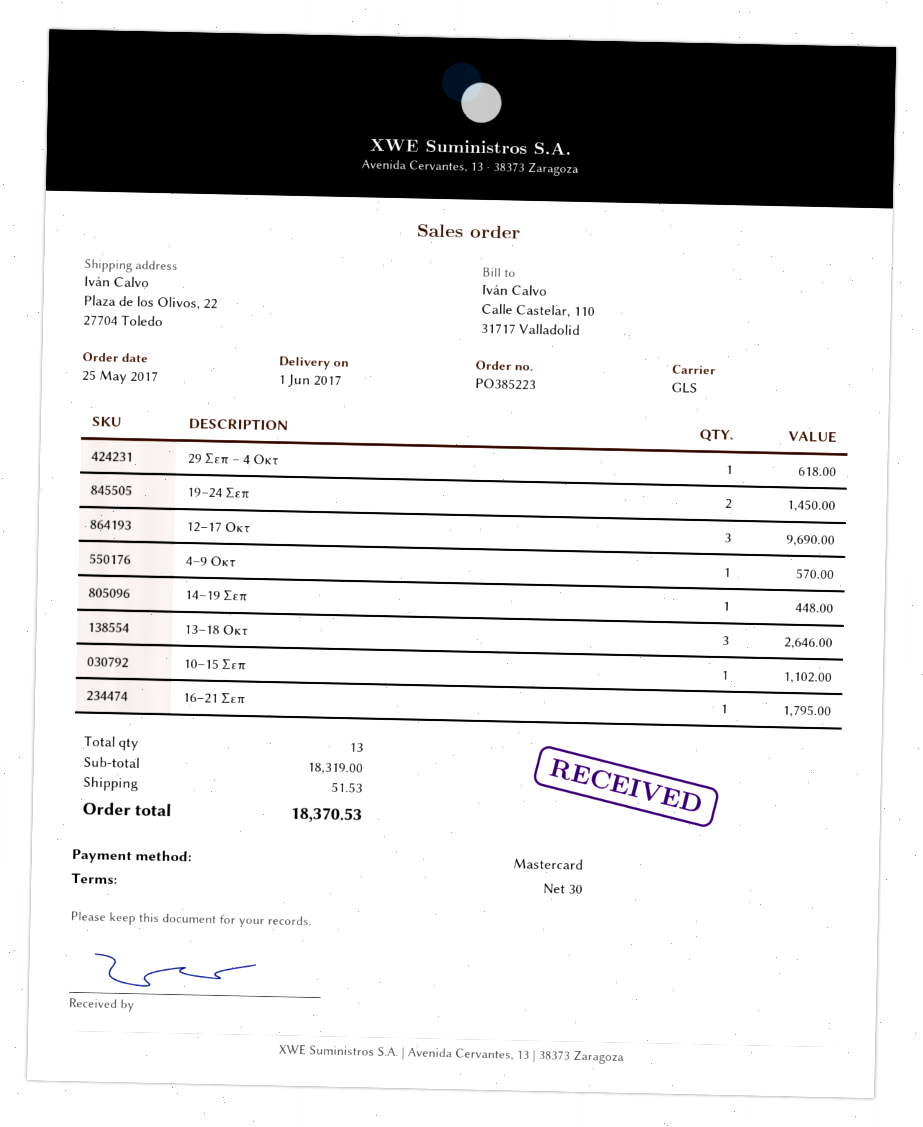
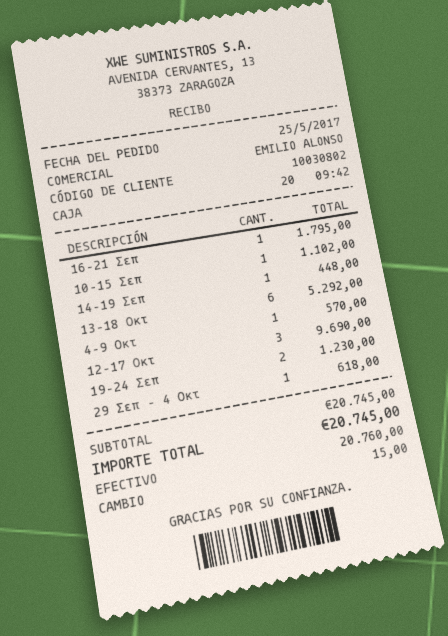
payment method: Mastercard -> cash
19–24 Σεπ: 2 for 1450.00 -> 2 for 1230.00
13–18 Οκτ: 3 for 2646.00 -> 6 for 5292.00
subtotal: 18319.00 -> 20745.00
shipping: 51.53 -> none
total: 18370.53 -> 20745.00

